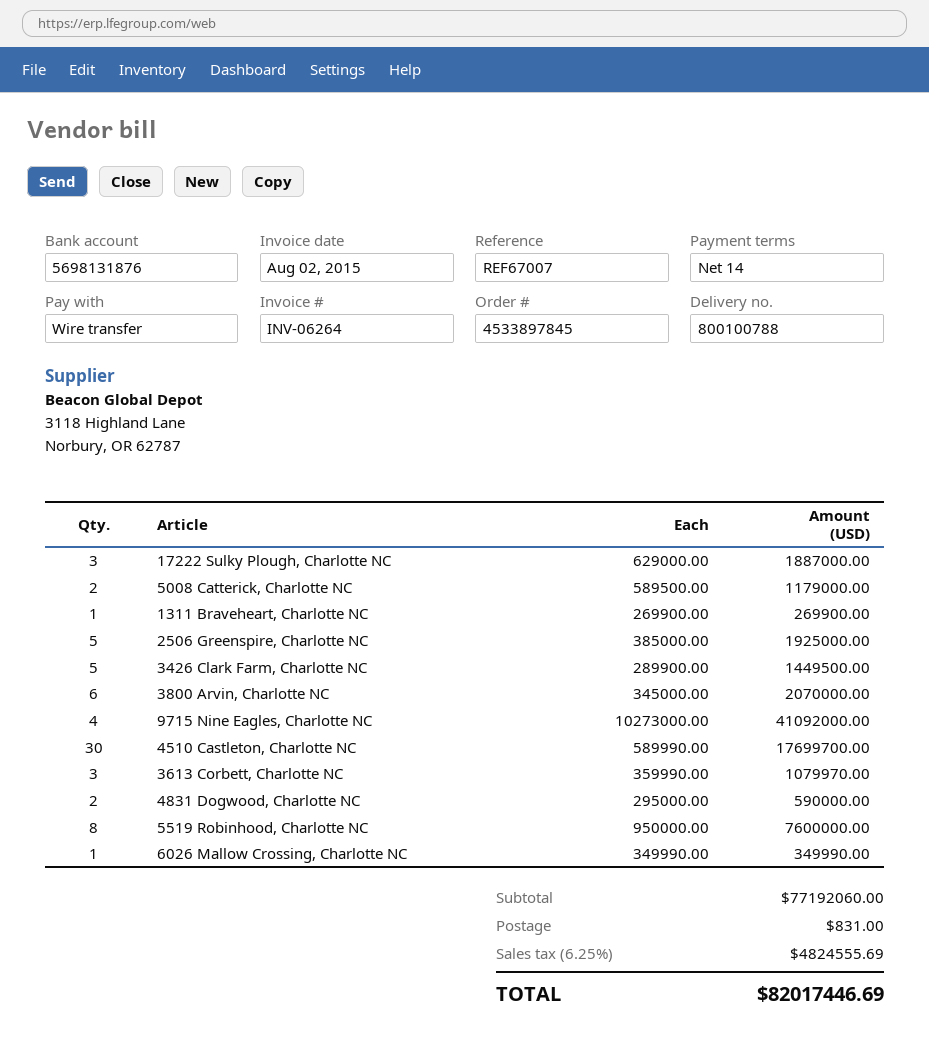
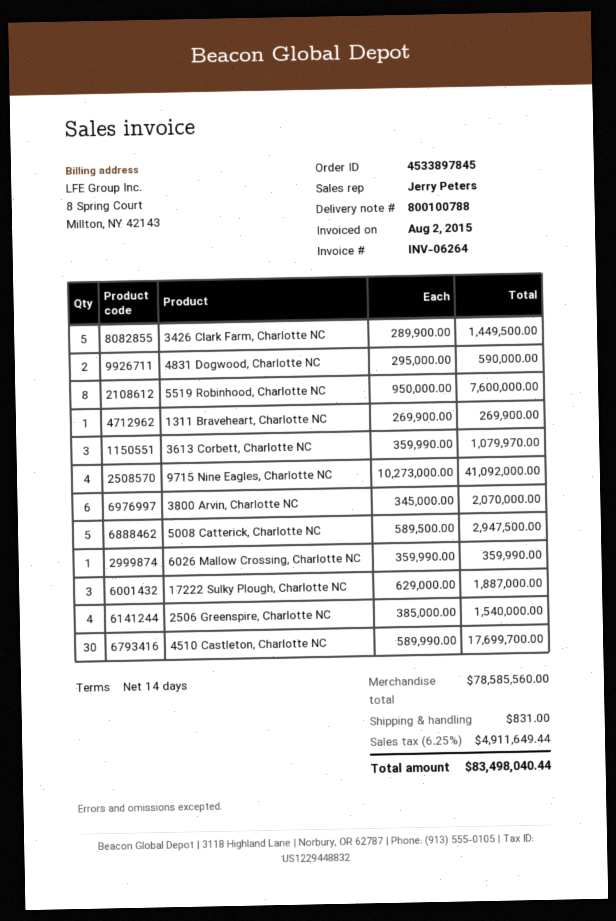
5008 Catterick, Charlotte NC: 2 x 589500.00 = 1179000.00 -> 5 x 589500.00 = 2947500.00
2506 Greenspire, Charlotte NC: 5 x 385000.00 = 1925000.00 -> 4 x 385000.00 = 1540000.00
6026 Mallow Crossing, Charlotte NC: 1 x 349990.00 = 349990.00 -> 1 x 359990.00 = 359990.00
subtotal: 77192060.00 -> 78585560.00
tax: 6.25% = 4824555.69 -> 6.25% = 4911649.44
total: 82017446.69 -> 83498040.44

